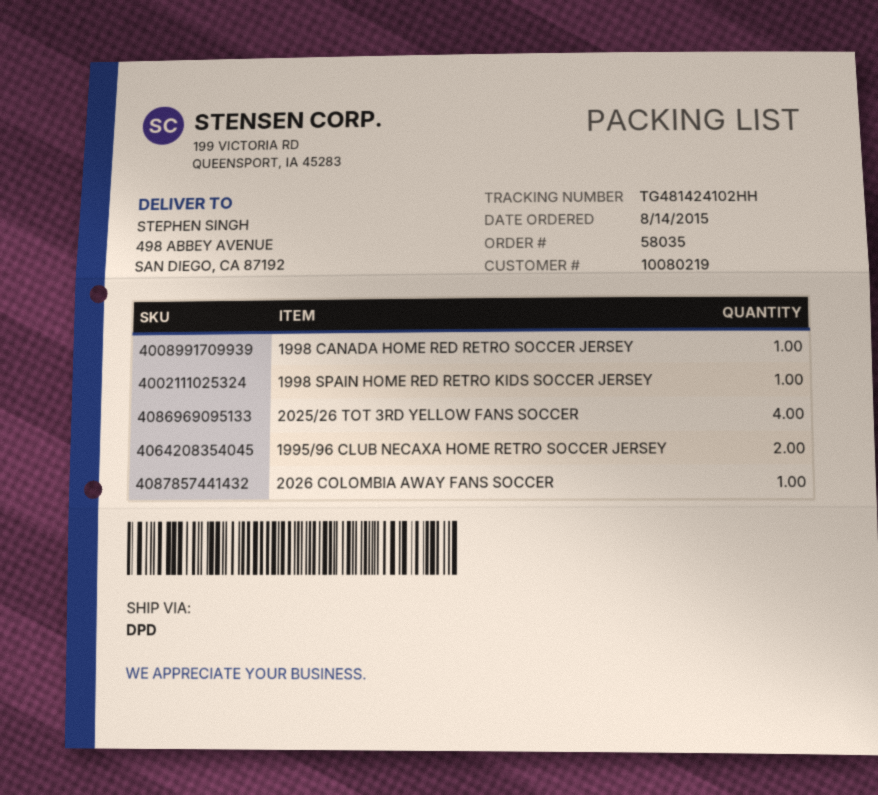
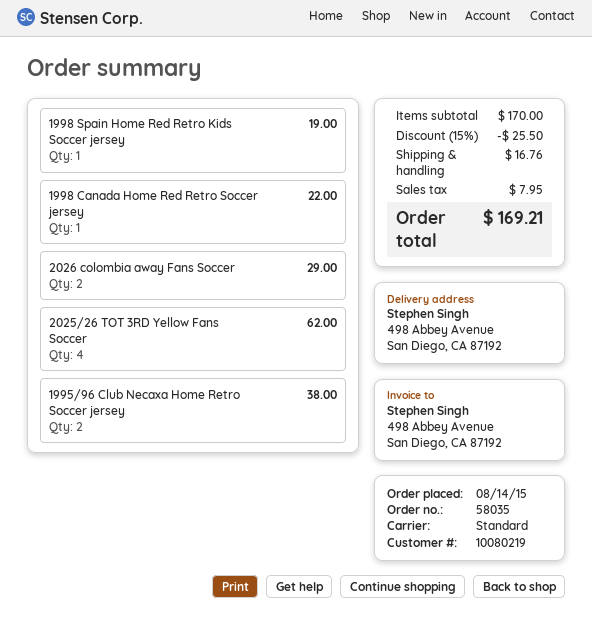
shipping method: DPD -> standard
2026 COLOMBIA AWAY FANS SOCCER: 1 -> 2

